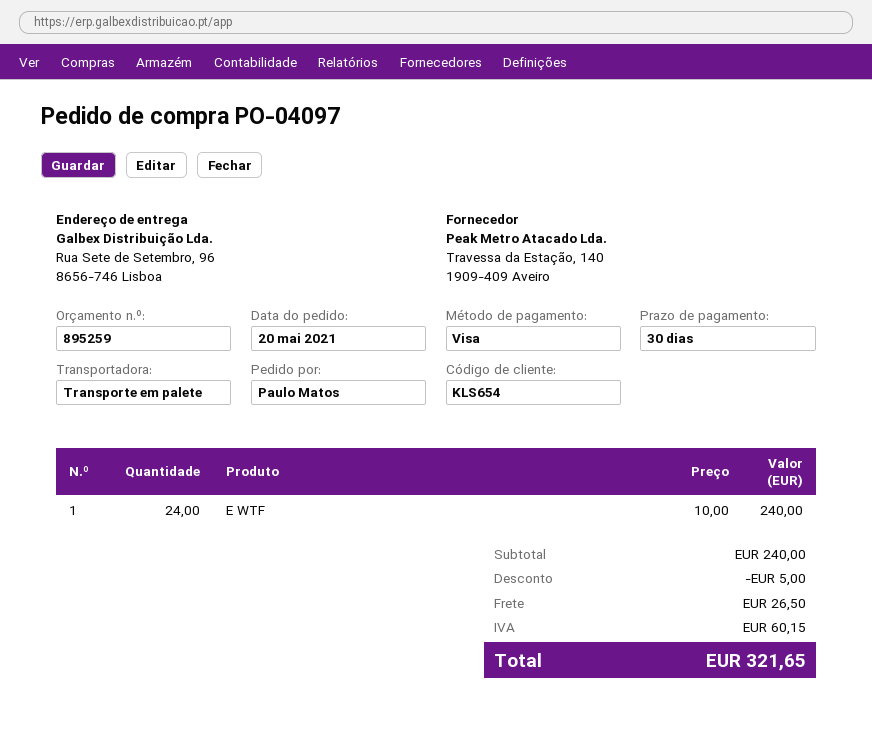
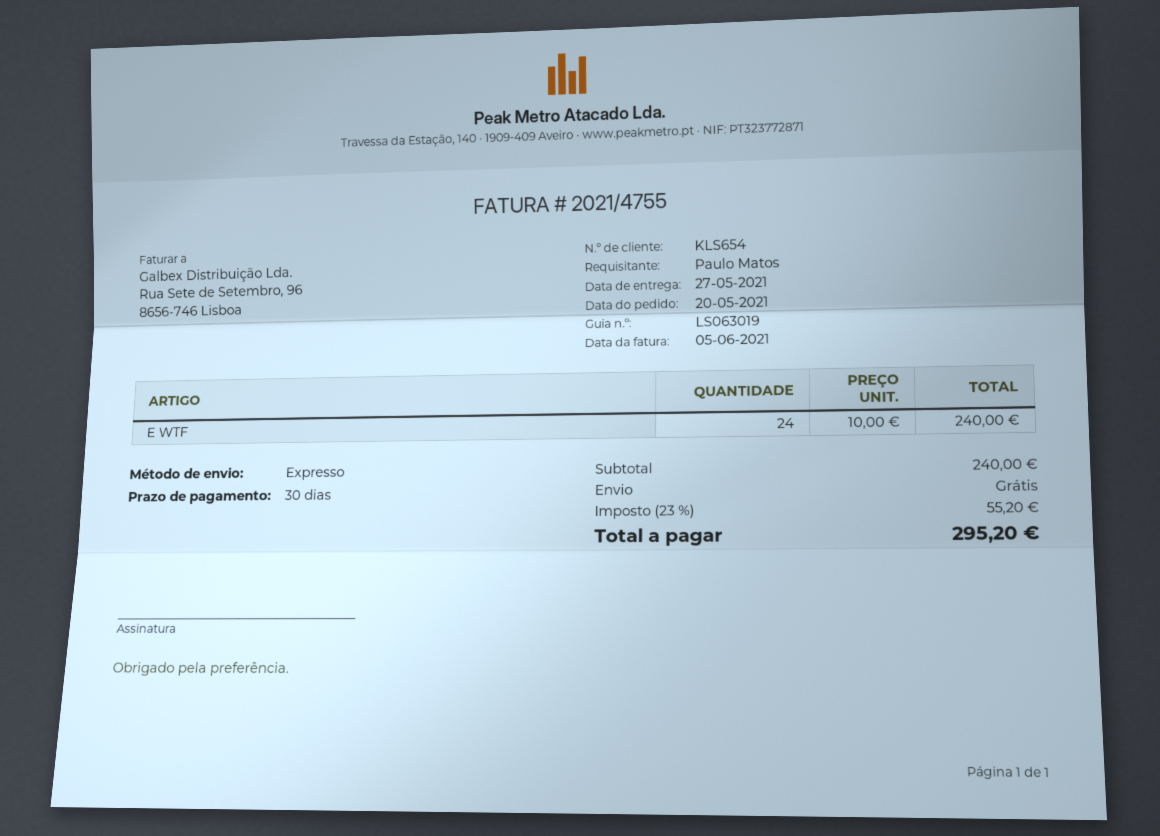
shipping method: pallet freight -> express
discount: 5.00 -> none
shipping: 26.50 -> 0.00
tax: 60.15 -> 55.20
total: 321.65 -> 295.20

